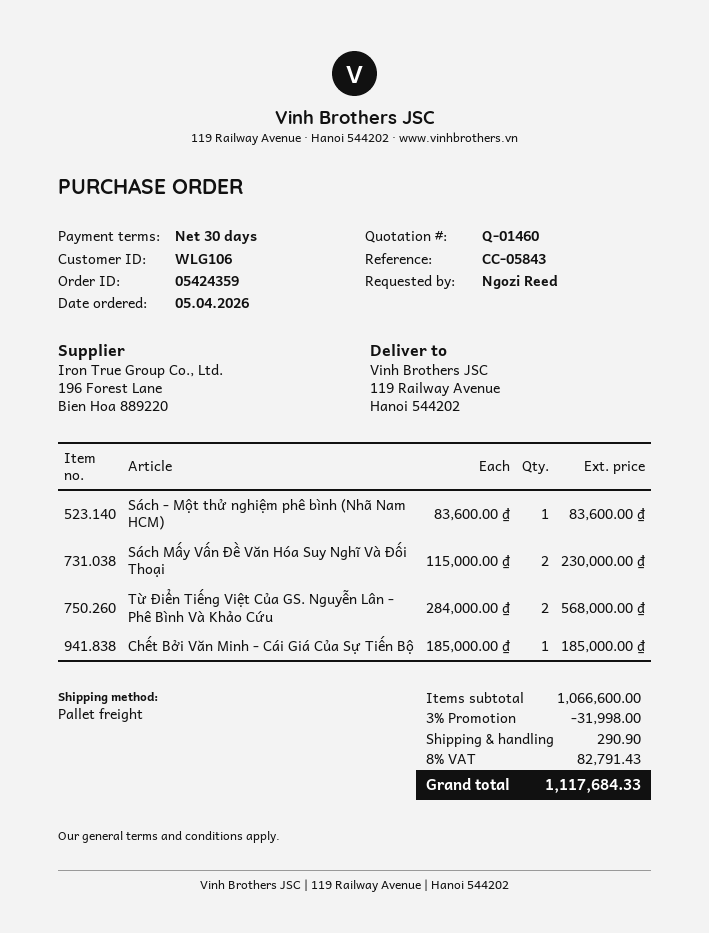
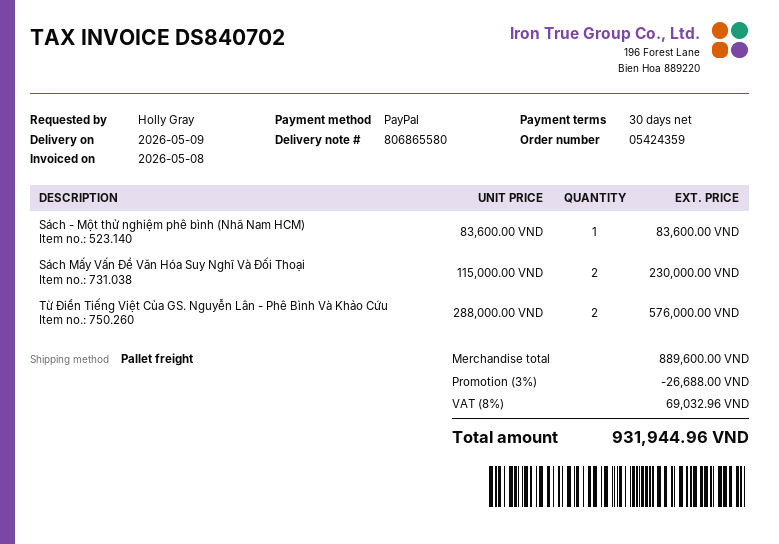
ordered by: Ngozi Reed -> Holly Gray
Từ Điển Tiếng Việt Của GS. Nguyễn Lân - Phê Bình Và Khảo Cứu: 2 x 284000.00 = 568000.00 -> 2 x 288000.00 = 576000.00
Chết Bởi Văn Minh - Cái Giá Của Sự Tiến Bộ: 1 x 185000.00 = 185000.00 -> none
subtotal: 1066600.00 -> 889600.00
discount: 3% = 31998.00 -> 3% = 26688.00
shipping: 290.90 -> none
tax: 8% = 82791.43 -> 8% = 69032.96
total: 1117684.33 -> 931944.96

